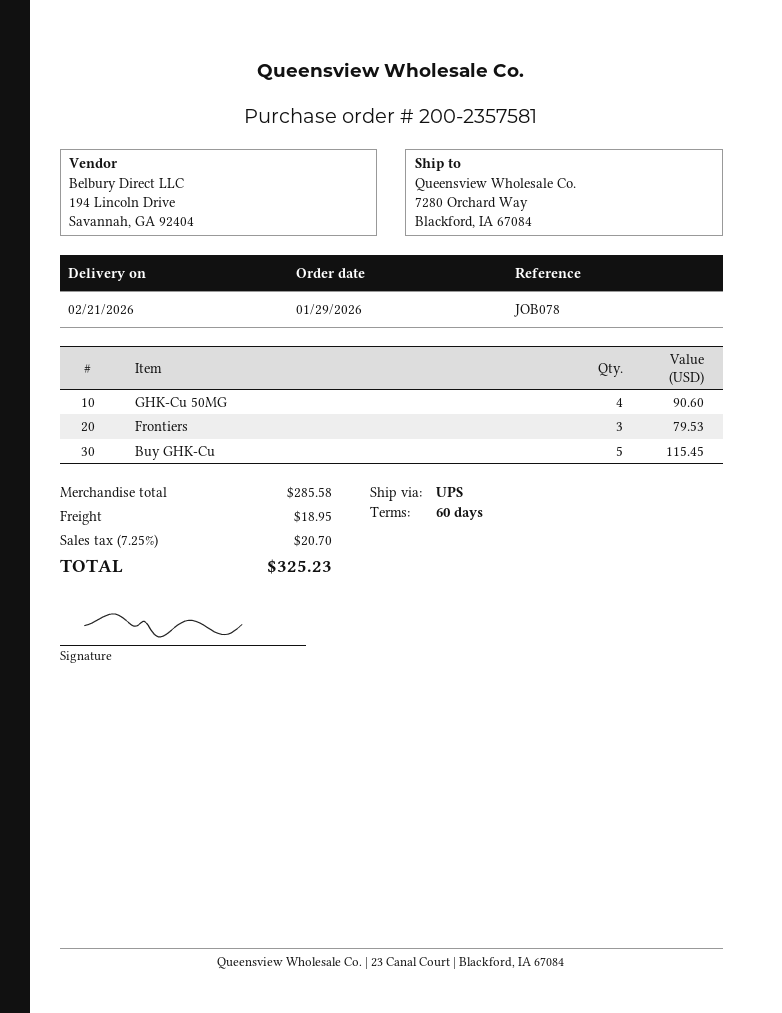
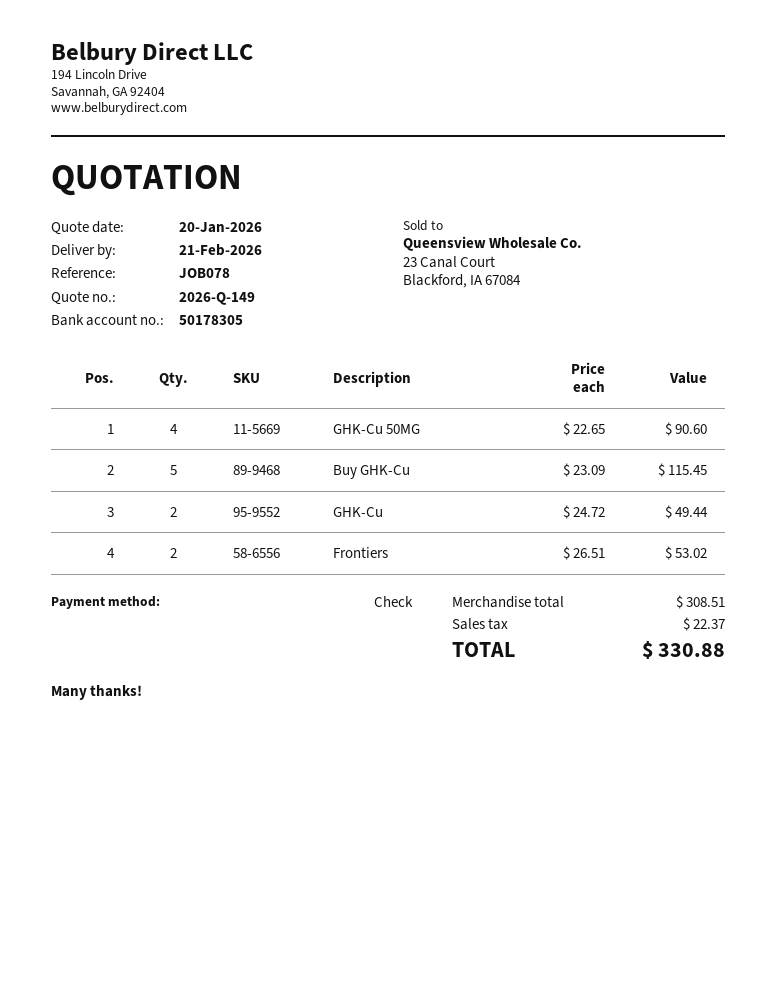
Frontiers: 3 for 79.53 -> 2 for 53.02
GHK-Cu: none -> 2 for 49.44
subtotal: 285.58 -> 308.51
shipping: 18.95 -> none
tax: 20.70 -> 22.37
total: 325.23 -> 330.88

